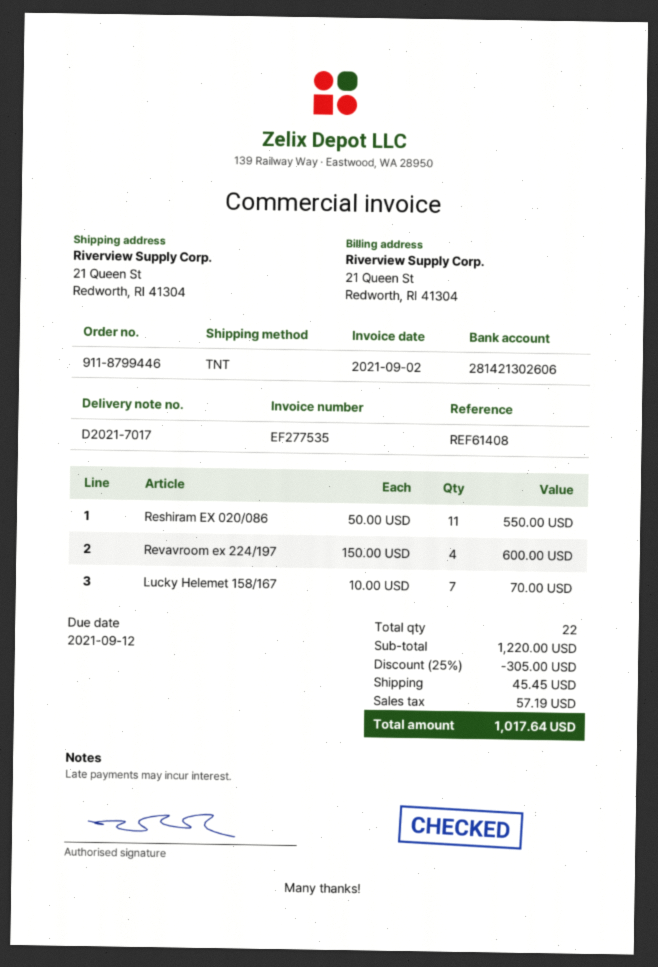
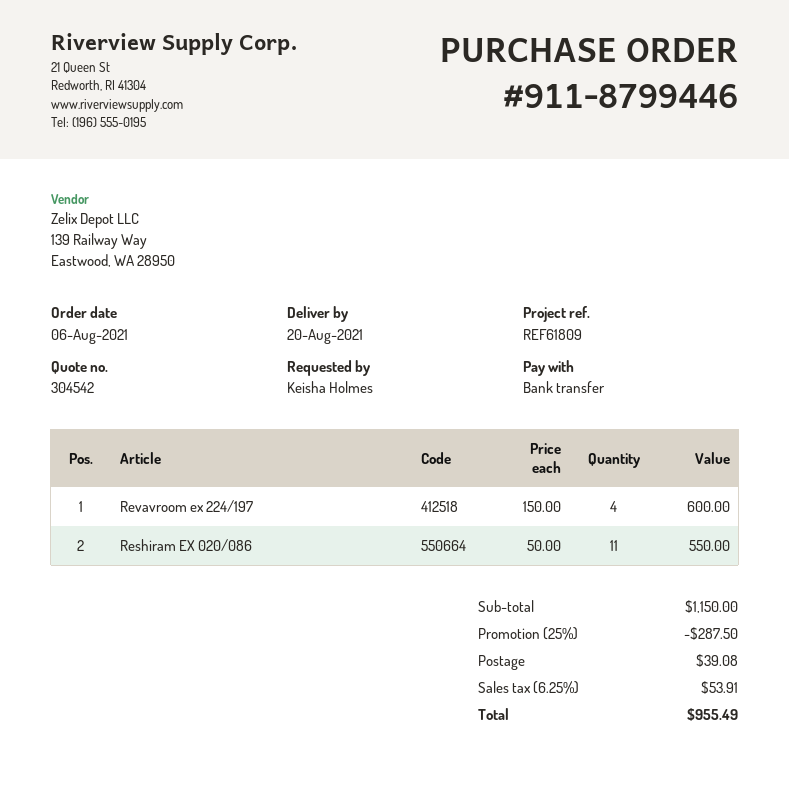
reference: REF61408 -> REF61809
Lucky Helemet 158/167: 7 x 10.00 = 70.00 -> none
subtotal: 1220.00 -> 1150.00
discount: 25% = 305.00 -> 25% = 287.50
shipping: 45.45 -> 39.08
tax: 57.19 -> 53.91
total: 1017.64 -> 955.49

